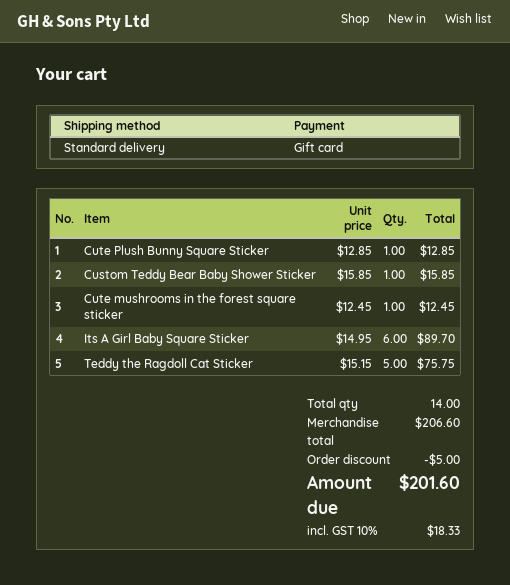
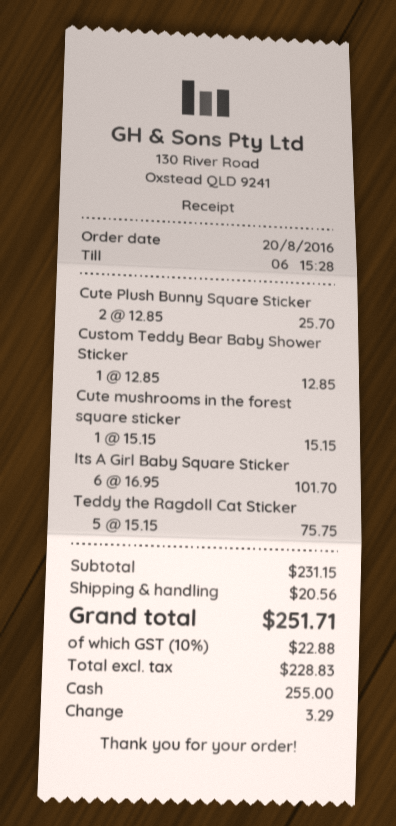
payment method: gift card -> cash
Cute Plush Bunny Square Sticker: 1 x 12.85 = 12.85 -> 2 x 12.85 = 25.70
Custom Teddy Bear Baby Shower Sticker: 1 x 15.85 = 15.85 -> 1 x 12.85 = 12.85
Cute mushrooms in the forest square sticker: 1 x 12.45 = 12.45 -> 1 x 15.15 = 15.15
Its A Girl Baby Square Sticker: 6 x 14.95 = 89.70 -> 6 x 16.95 = 101.70
subtotal: 206.60 -> 231.15
discount: 5.00 -> none
shipping: none -> 20.56
tax: 10% = 18.33 -> 10% = 22.88
total: 201.60 -> 251.71

